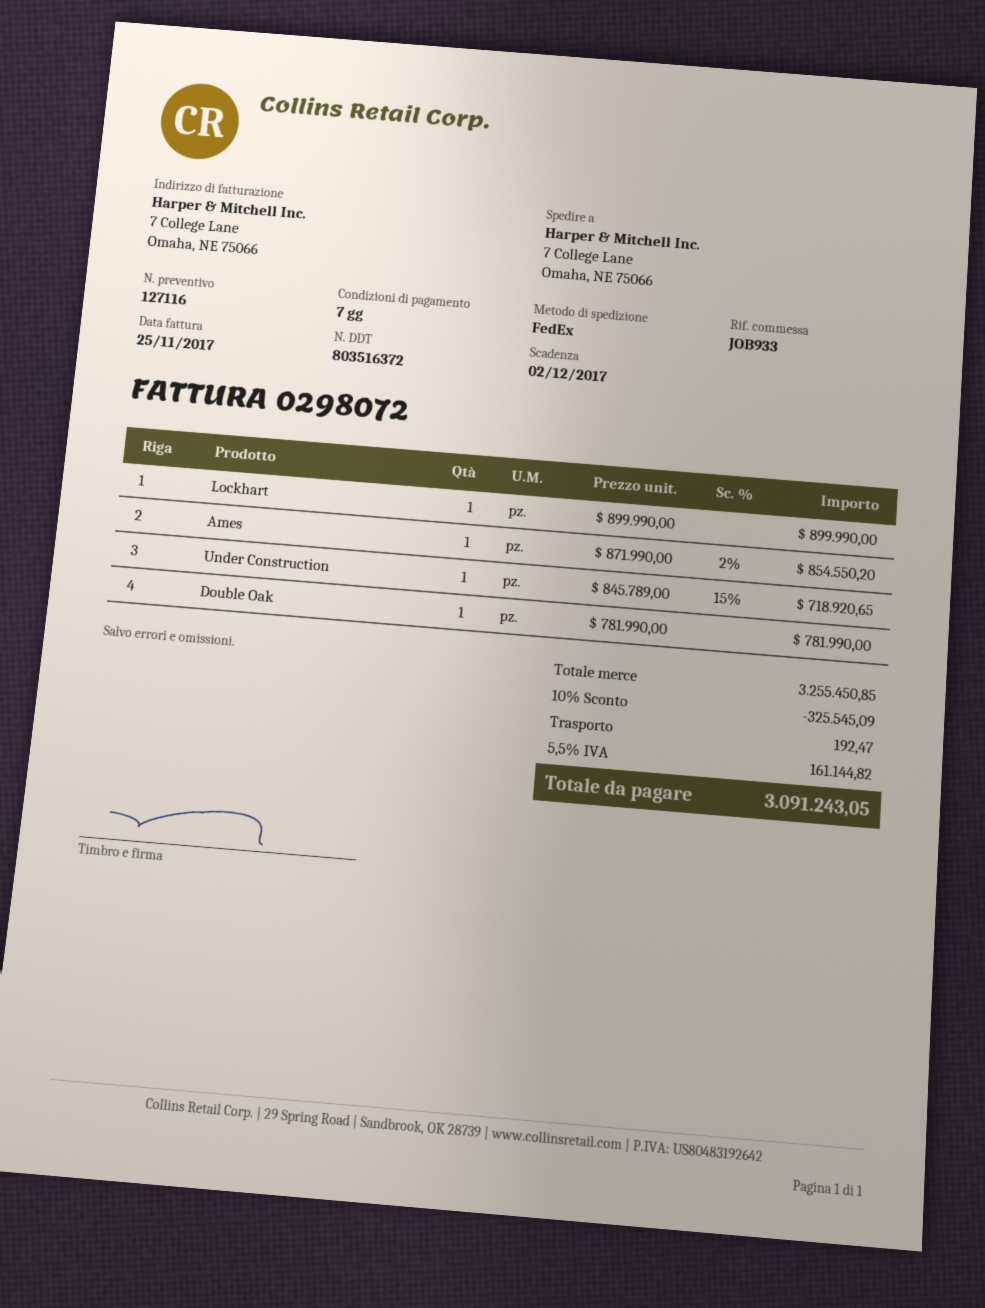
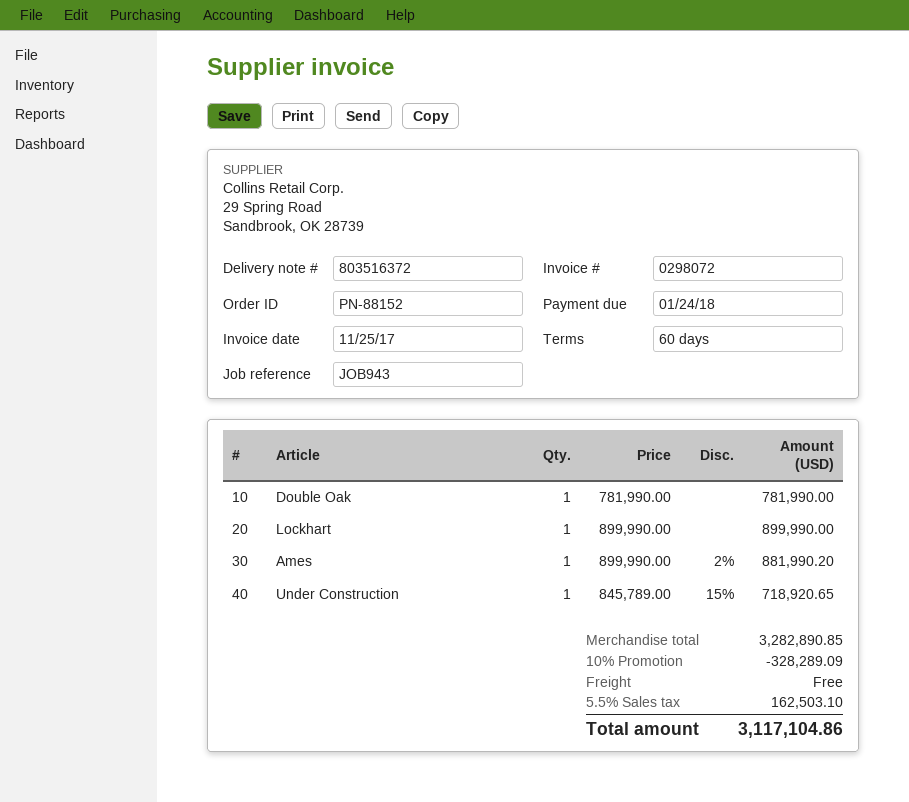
payment terms: 7 days -> 60 days
due date: 2017-12-02 -> 2018-01-24
reference: JOB933 -> JOB943
Ames: 1 x 871990.00 - 2% = 854550.20 -> 1 x 899990.00 - 2% = 881990.20
subtotal: 3255450.85 -> 3282890.85
discount: 10% = 325545.09 -> 10% = 328289.09
shipping: 192.47 -> 0.00
tax: 5.5% = 161144.82 -> 5.5% = 162503.10
total: 3091243.05 -> 3117104.86

